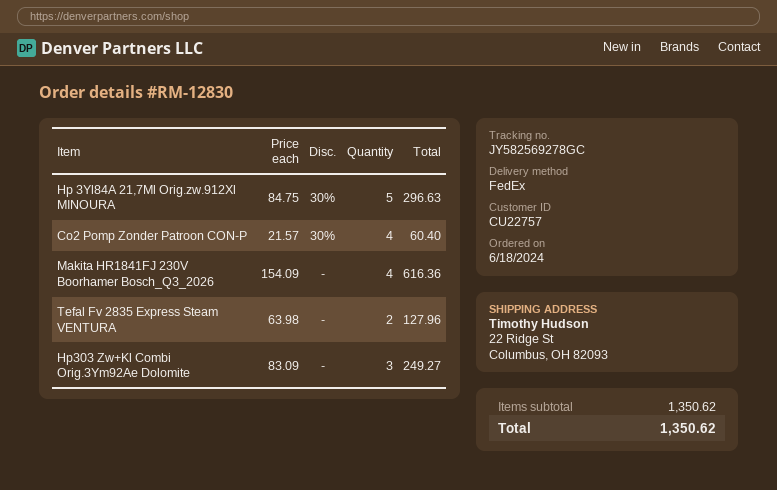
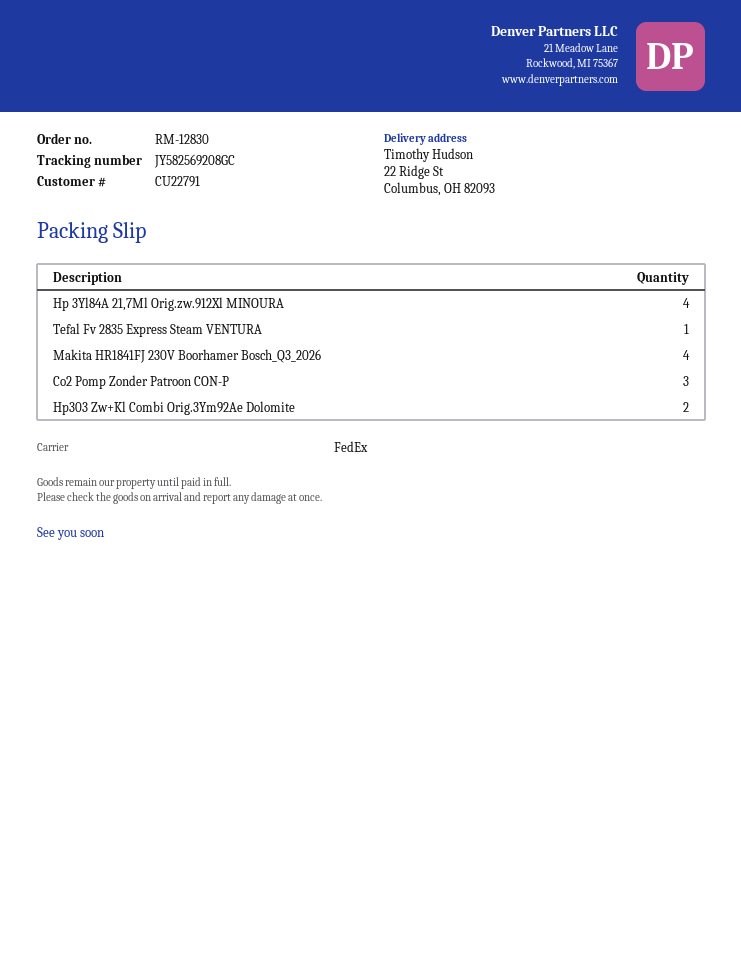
customer number: CU22757 -> CU22791
tracking number: JY582569278GC -> JY582569208GC
Hp 3Yl84A 21,7Ml Orig.zw.912Xl MINOURA: 5 -> 4
Co2 Pomp Zonder Patroon CON-P: 4 -> 3
Tefal Fv 2835 Express Steam VENTURA: 2 -> 1
Hp303 Zw+Kl Combi Orig.3Ym92Ae Dolomite: 3 -> 2

